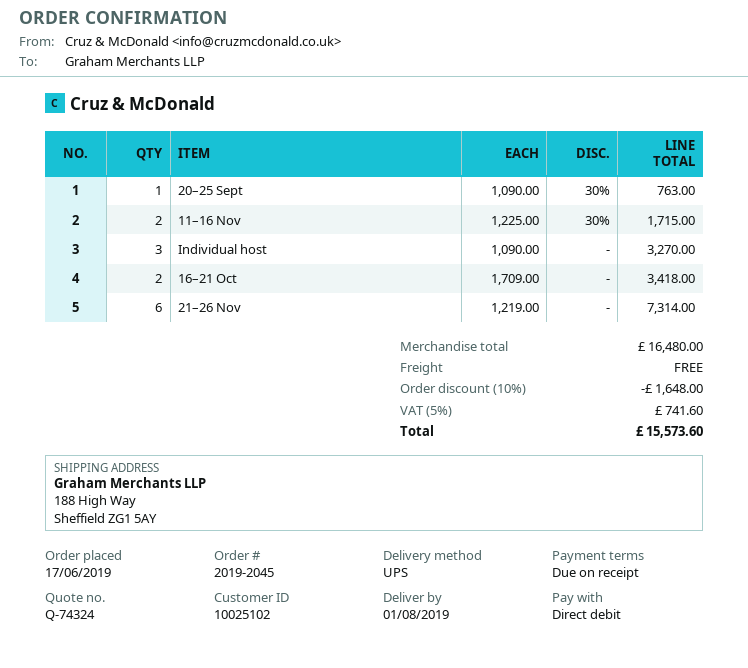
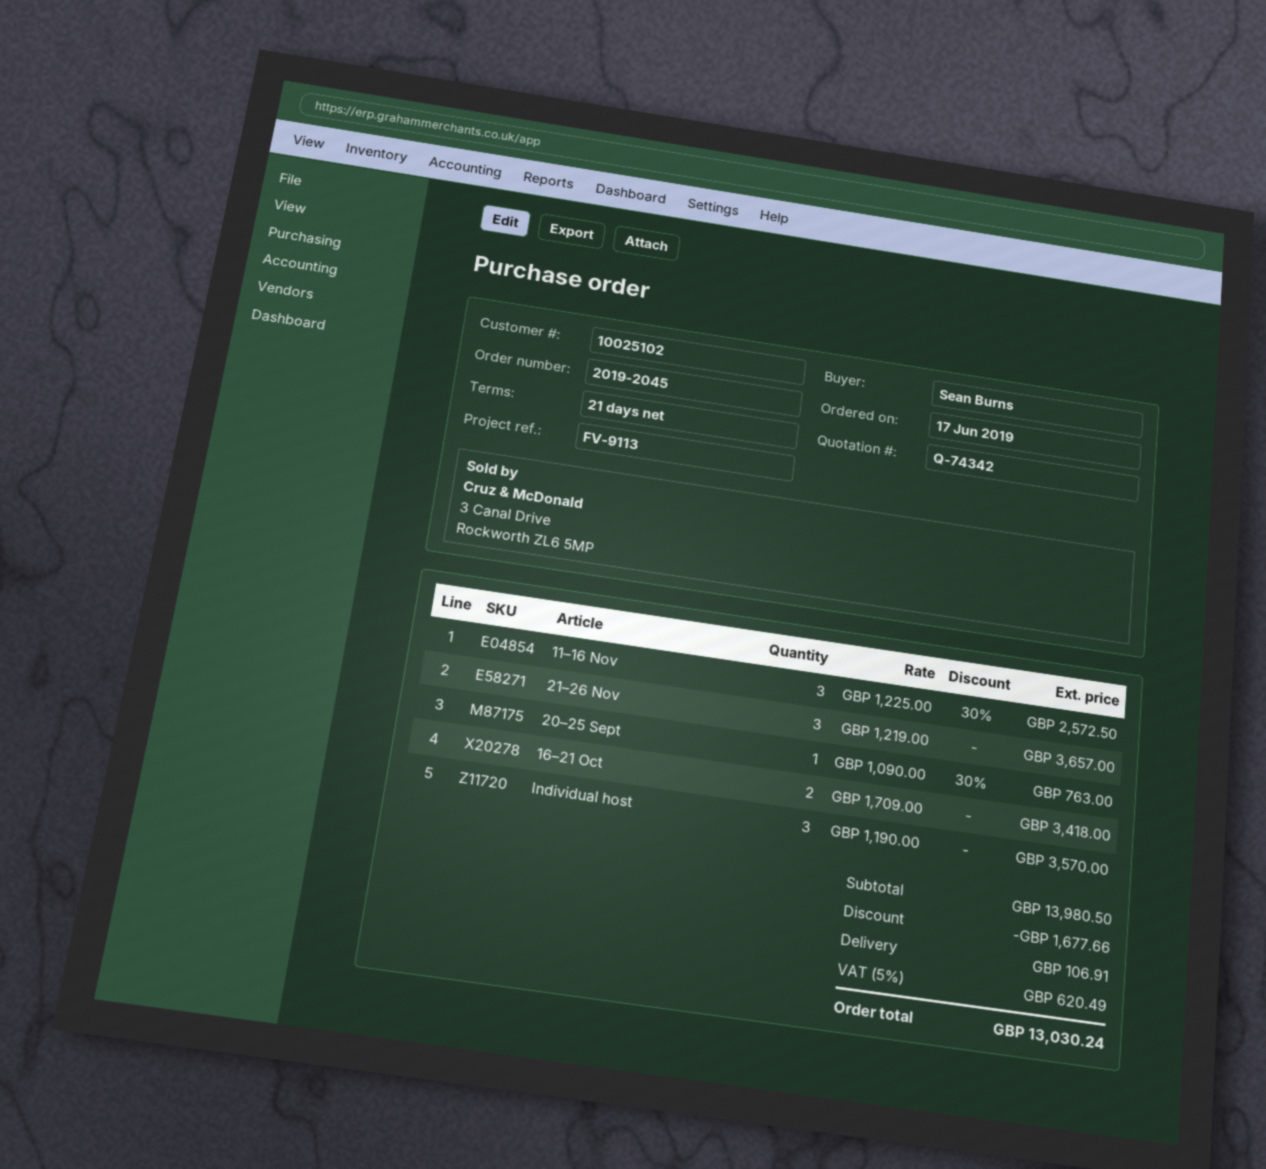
quote number: Q-74324 -> Q-74342
payment terms: on receipt -> 21 days
11–16 Nov: 2 x 1225.00 - 30% = 1715.00 -> 3 x 1225.00 - 30% = 2572.50
Individual host: 3 x 1090.00 = 3270.00 -> 3 x 1190.00 = 3570.00
21–26 Nov: 6 x 1219.00 = 7314.00 -> 3 x 1219.00 = 3657.00
subtotal: 16480.00 -> 13980.50
discount: 1648.00 -> 1677.66
shipping: 0.00 -> 106.91
tax: 5% = 741.60 -> 5% = 620.49
total: 15573.60 -> 13030.24

